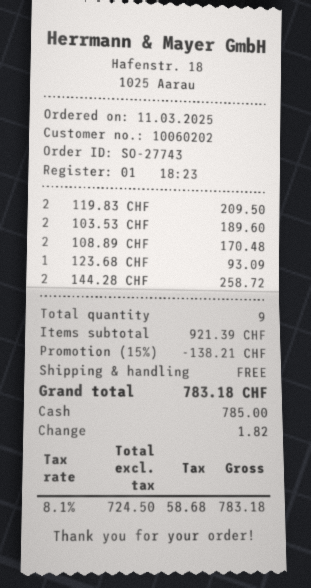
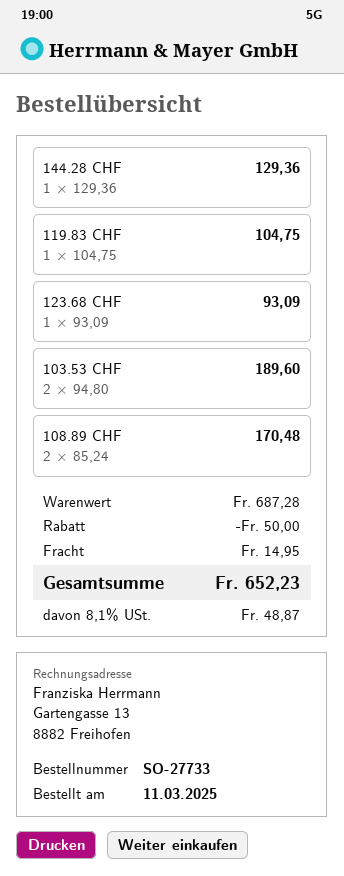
order number: SO-27743 -> SO-27733
119.83 CHF: 2 for 209.50 -> 1 for 104.75
144.28 CHF: 2 for 258.72 -> 1 for 129.36
subtotal: 921.39 -> 687.28
discount: 138.21 -> 50.00
shipping: 0.00 -> 14.95
tax: 8.1% = 58.68 -> 8.1% = 48.87
total: 783.18 -> 652.23

